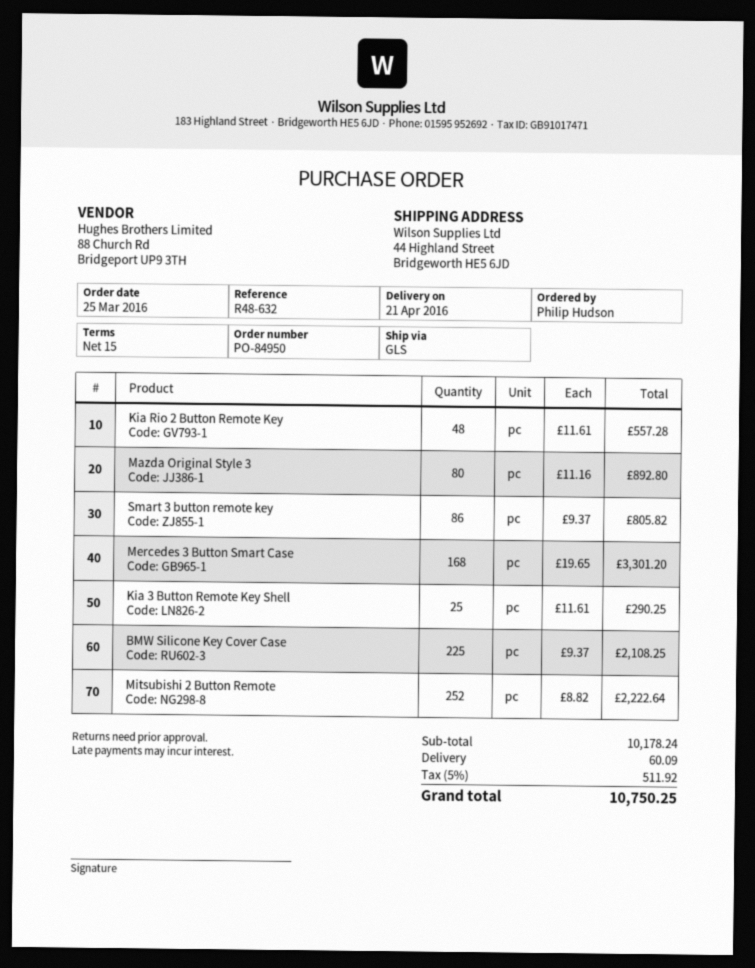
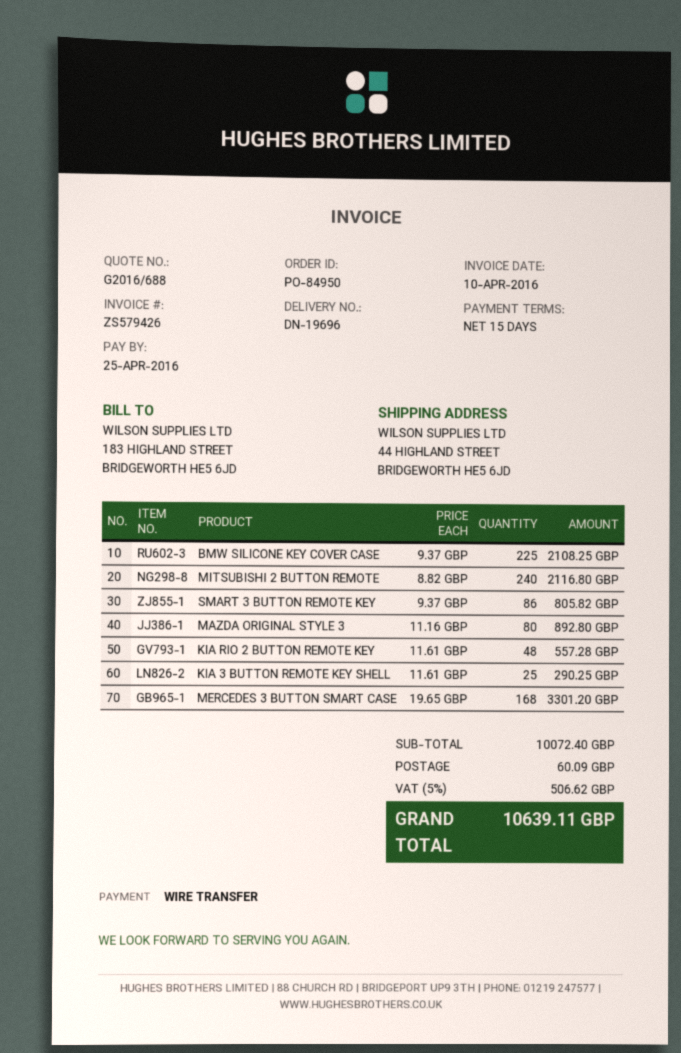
Mitsubishi 2 Button Remote: 252 x 8.82 = 2222.64 -> 240 x 8.82 = 2116.80
subtotal: 10178.24 -> 10072.40
tax: 5% = 511.92 -> 5% = 506.62
total: 10750.25 -> 10639.11

